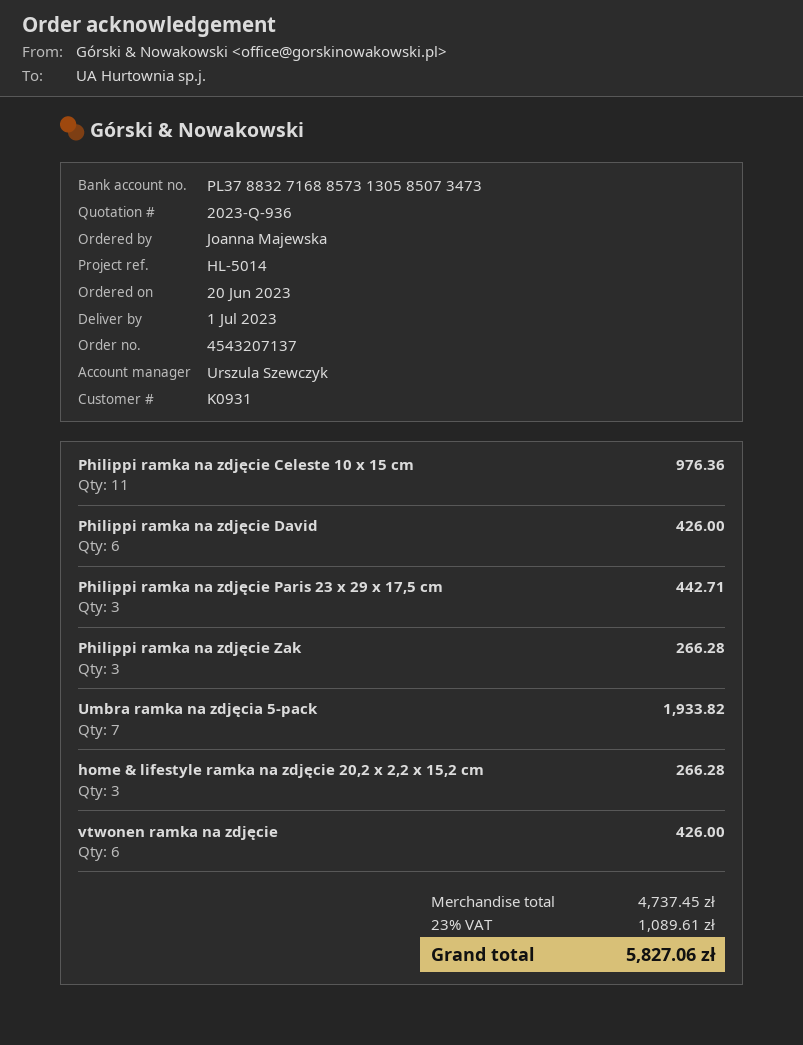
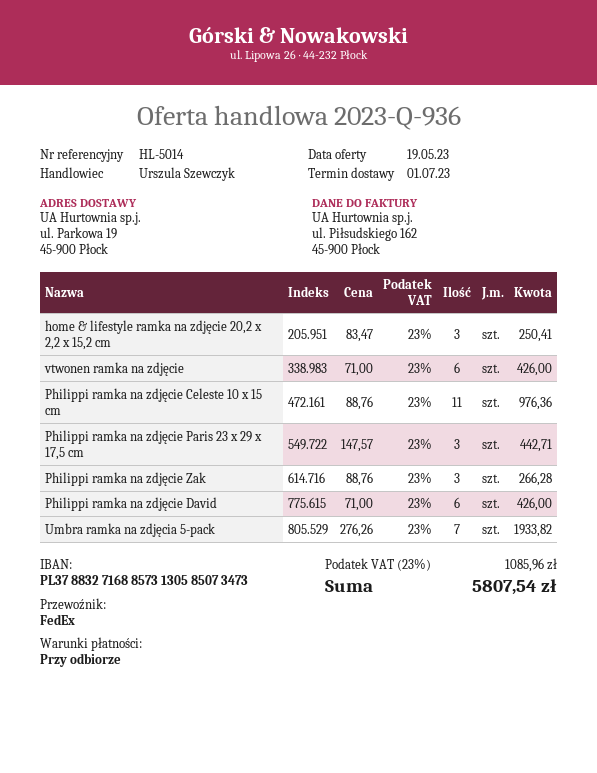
home & lifestyle ramka na zdjęcie 20,2 x 2,2 x 15,2 cm: 3 for 266.28 -> 3 for 250.41
tax: 23% = 1089.61 -> 23% = 1085.96
total: 5827.06 -> 5807.54

